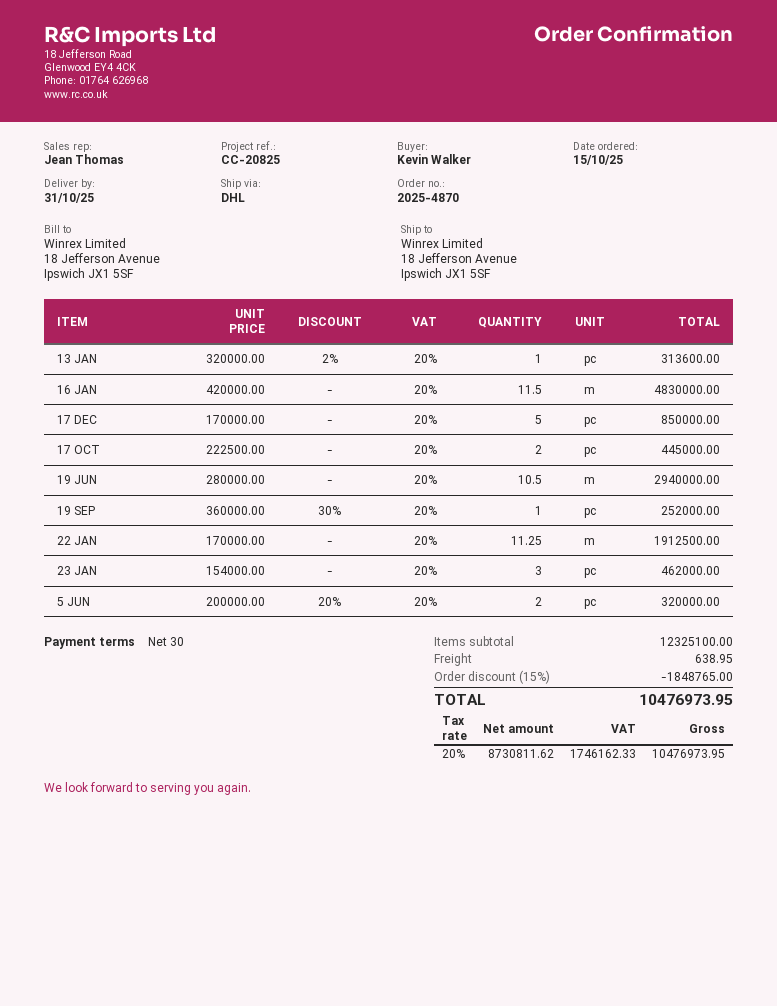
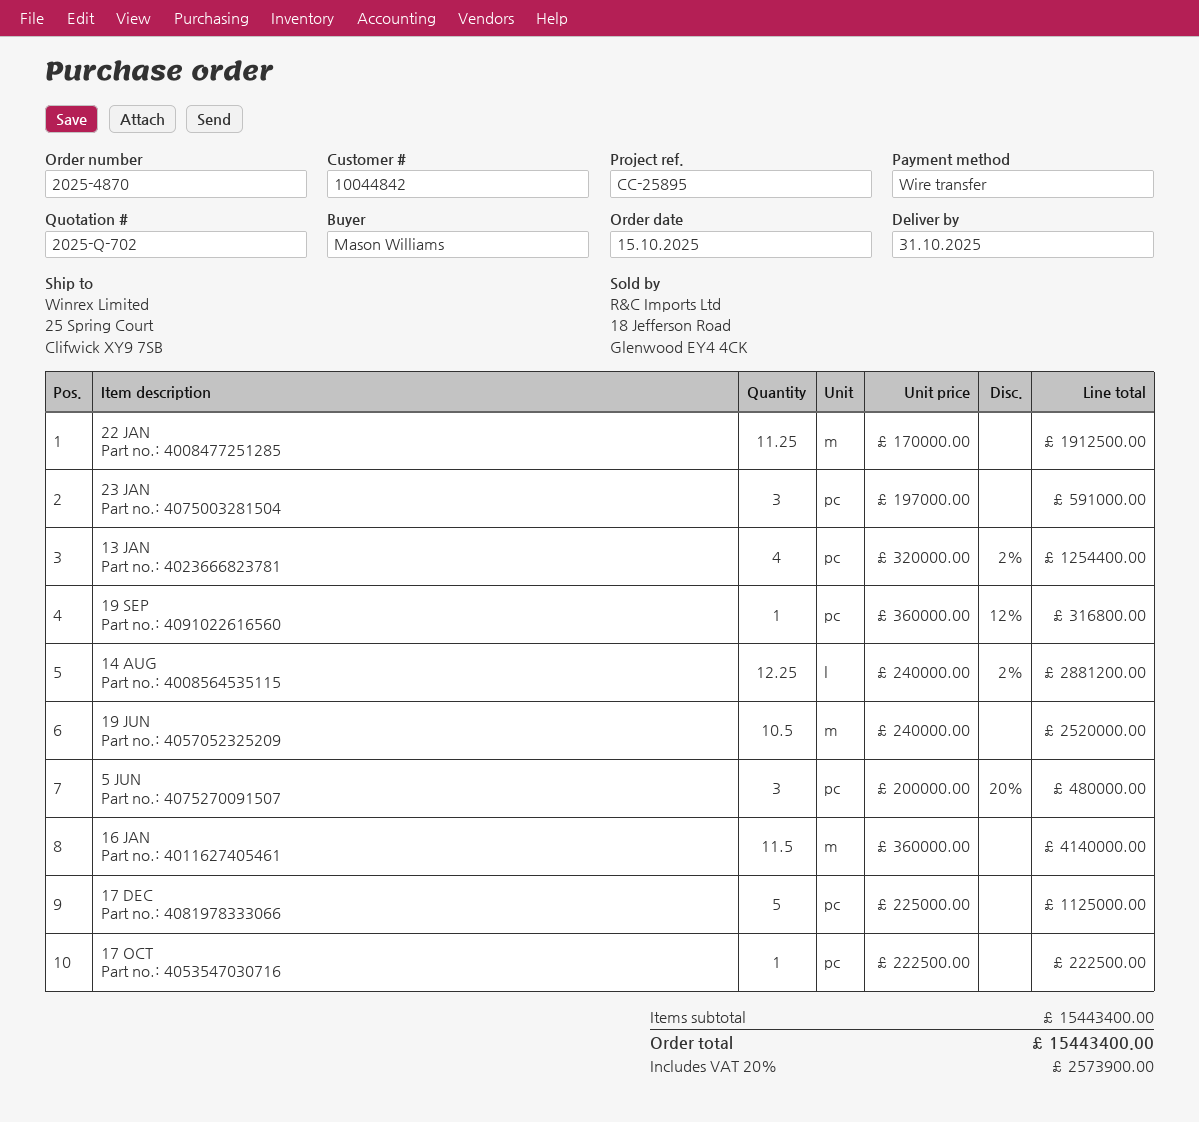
reference: CC-20825 -> CC-25895
ordered by: Kevin Walker -> Mason Williams
ship to: 18 Jefferson Avenue, Ipswich JX1 5SF -> 25 Spring Court, Clifwick XY9 7SB
13 JAN: 1 x 320000.00 - 2% = 313600.00 -> 4 x 320000.00 - 2% = 1254400.00
16 JAN: 11.5 x 420000.00 = 4830000.00 -> 11.5 x 360000.00 = 4140000.00
17 DEC: 5 x 170000.00 = 850000.00 -> 5 x 225000.00 = 1125000.00
17 OCT: 2 x 222500.00 = 445000.00 -> 1 x 222500.00 = 222500.00
19 JUN: 10.5 x 280000.00 = 2940000.00 -> 10.5 x 240000.00 = 2520000.00
19 SEP: 1 x 360000.00 - 30% = 252000.00 -> 1 x 360000.00 - 12% = 316800.00
23 JAN: 3 x 154000.00 = 462000.00 -> 3 x 197000.00 = 591000.00
5 JUN: 2 x 200000.00 - 20% = 320000.00 -> 3 x 200000.00 - 20% = 480000.00
14 AUG: none -> 12.25 x 240000.00 - 2% = 2881200.00
subtotal: 12325100.00 -> 15443400.00
discount: 15% = 1848765.00 -> none
shipping: 638.95 -> none
tax: 20% = 1746162.33 -> 20% = 2573900.00
total: 10476973.95 -> 15443400.00

